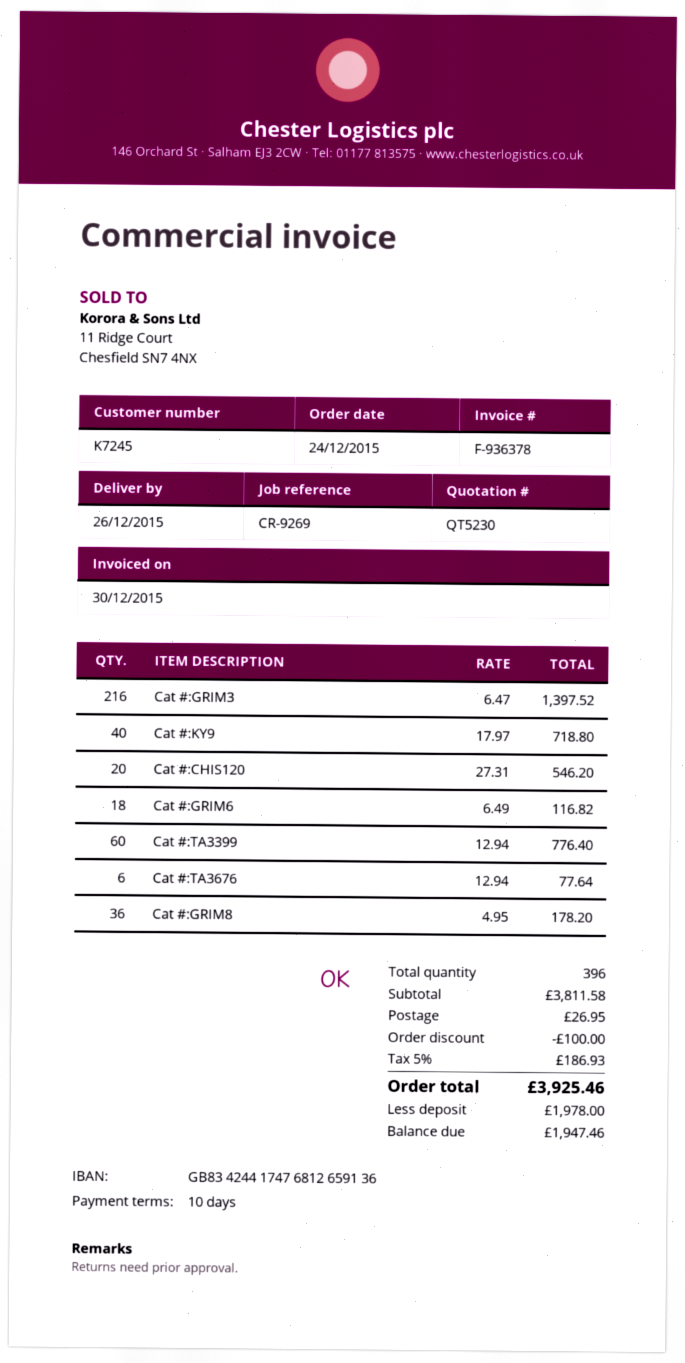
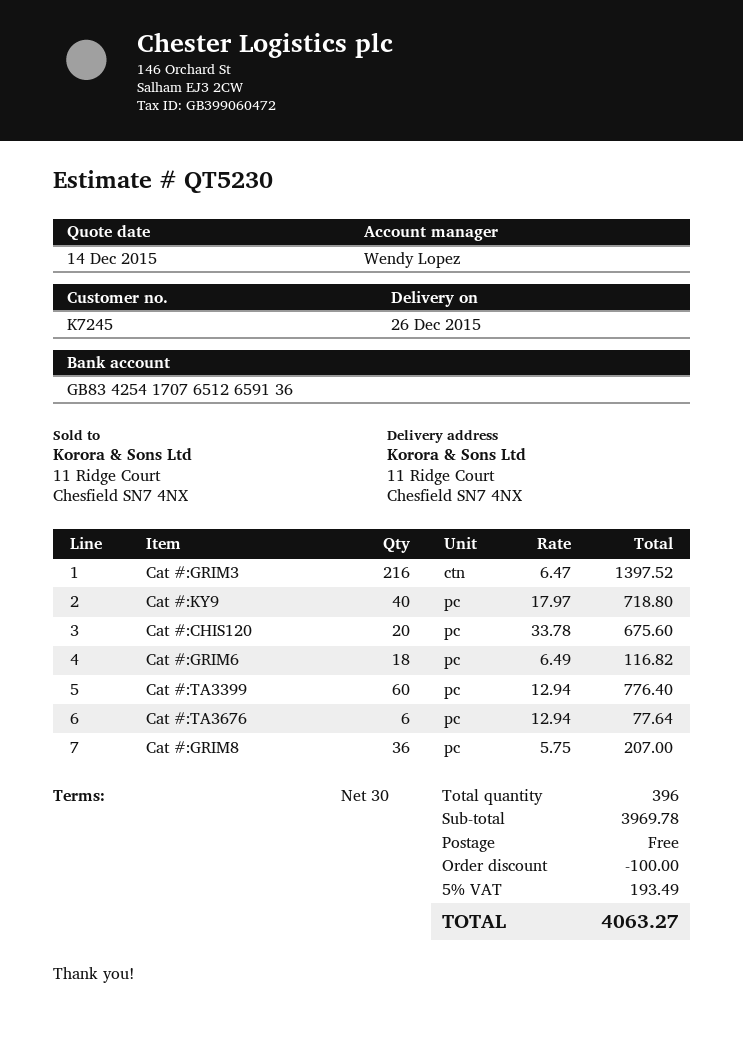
payment terms: 10 days -> 30 days
bank account: GB83424417476812659136 -> GB83425417076512659136
Cat #:CHIS120: 20 x 27.31 = 546.20 -> 20 x 33.78 = 675.60
Cat #:GRIM8: 36 x 4.95 = 178.20 -> 36 x 5.75 = 207.00
subtotal: 3811.58 -> 3969.78
shipping: 26.95 -> 0.00
tax: 5% = 186.93 -> 5% = 193.49
total: 3925.46 -> 4063.27

